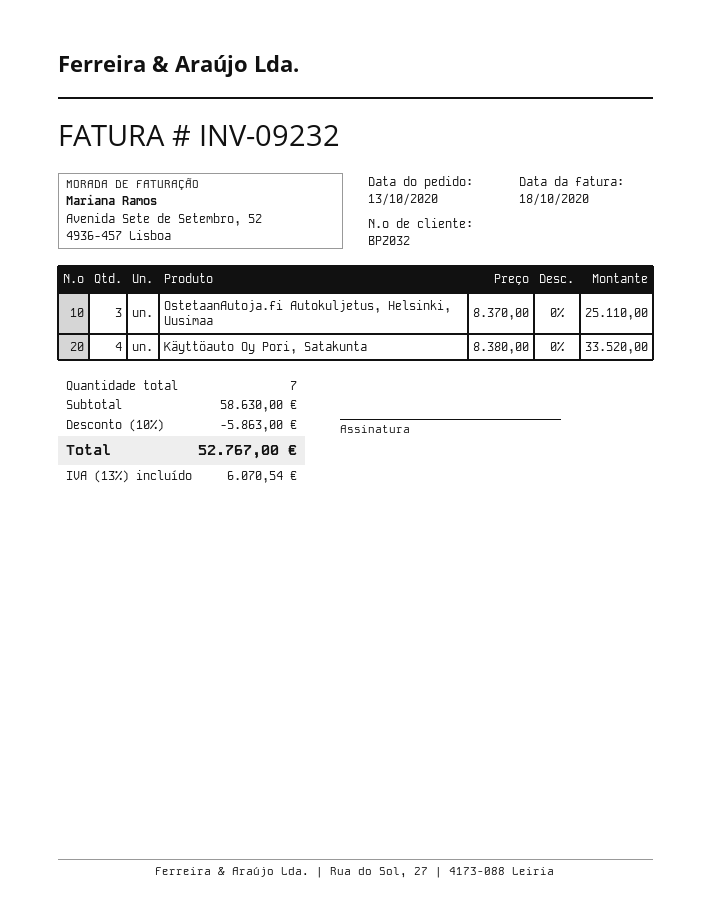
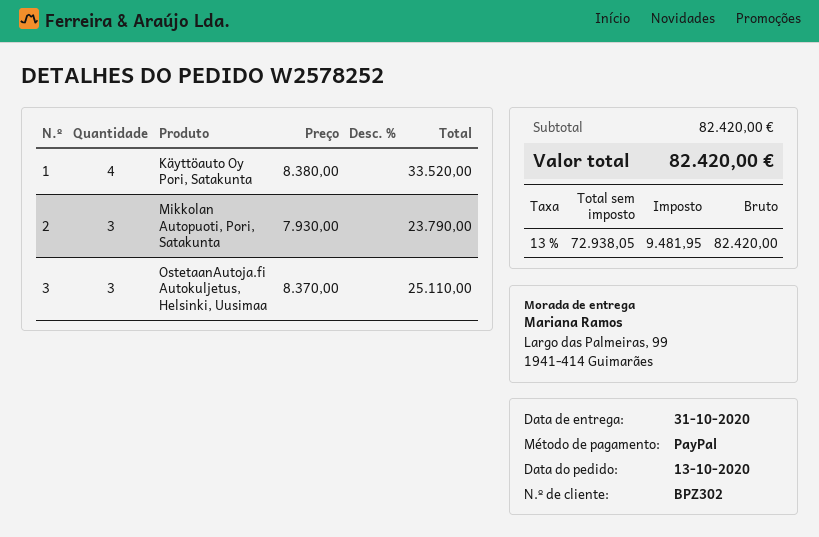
customer number: BPZ032 -> BPZ302
Mikkolan Autopuoti, Pori, Satakunta: none -> 3 x 7930.00 = 23790.00
subtotal: 58630.00 -> 82420.00
discount: 10% = 5863.00 -> none
tax: 13% = 6070.54 -> 13% = 9481.95
total: 52767.00 -> 82420.00

